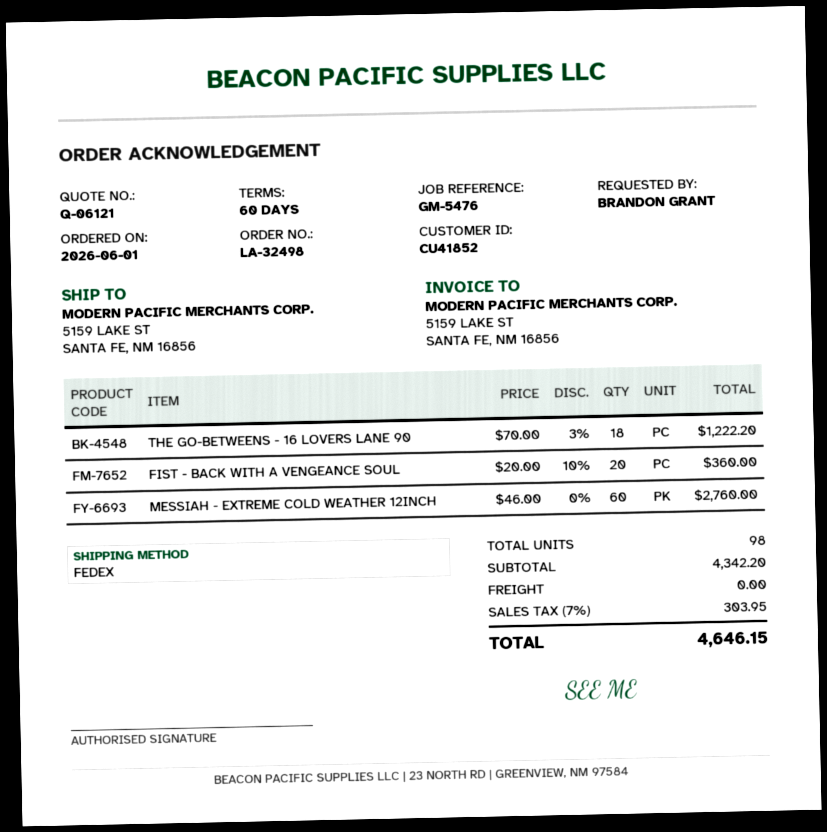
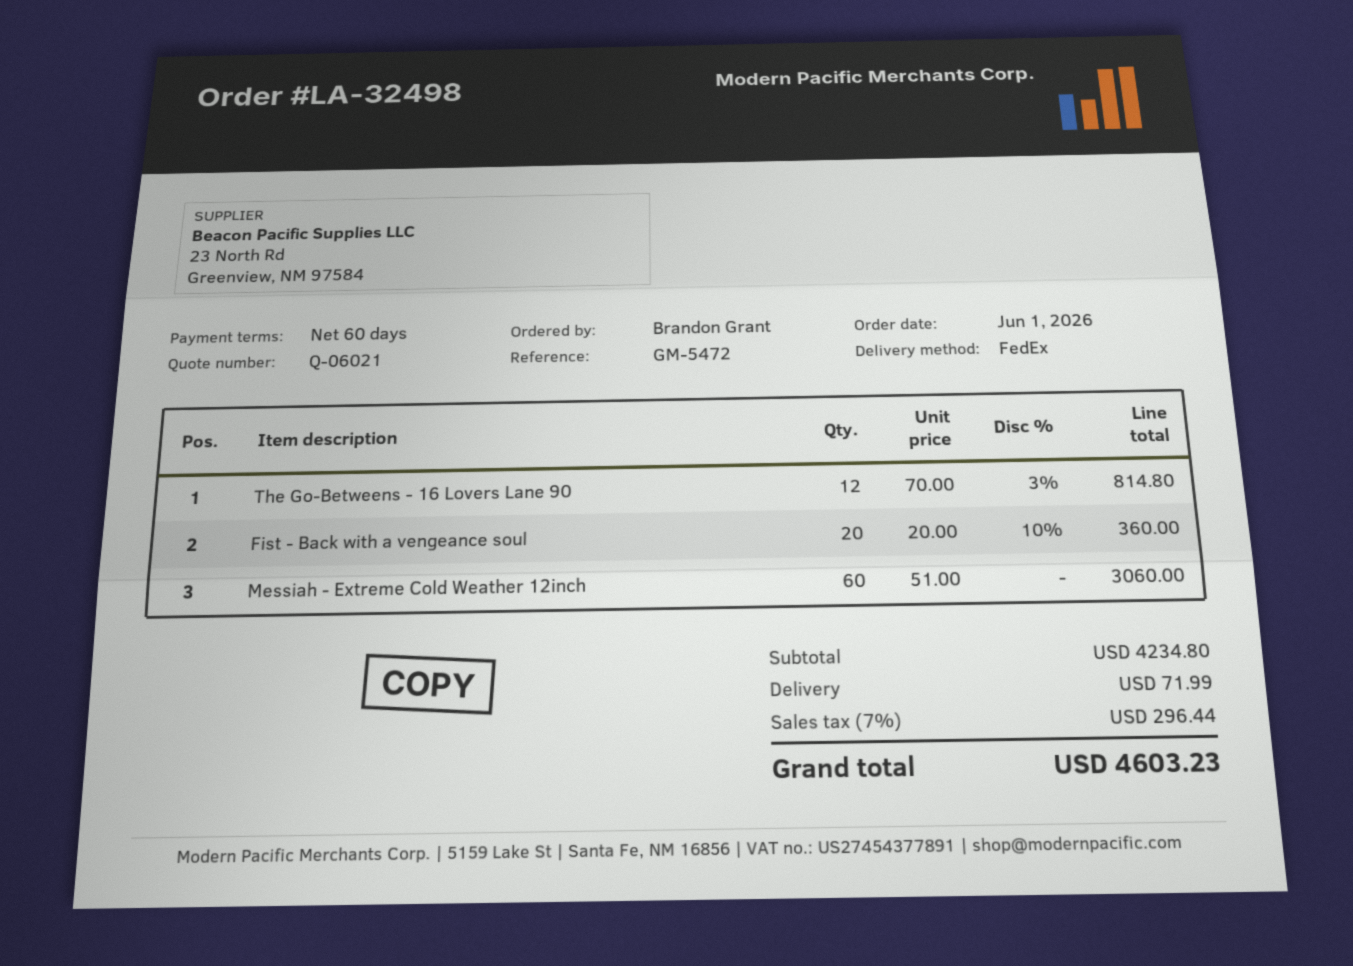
quote number: Q-06121 -> Q-06021
reference: GM-5476 -> GM-5472
THE GO-BETWEENS - 16 LOVERS LANE 90: 18 x 70.00 - 3% = 1222.20 -> 12 x 70.00 - 3% = 814.80
MESSIAH - EXTREME COLD WEATHER 12INCH: 60 x 46.00 = 2760.00 -> 60 x 51.00 = 3060.00
subtotal: 4342.20 -> 4234.80
shipping: 0.00 -> 71.99
tax: 7% = 303.95 -> 7% = 296.44
total: 4646.15 -> 4603.23

